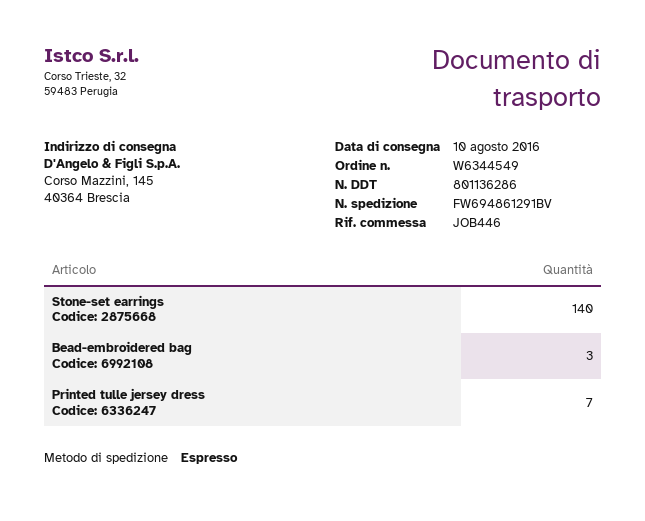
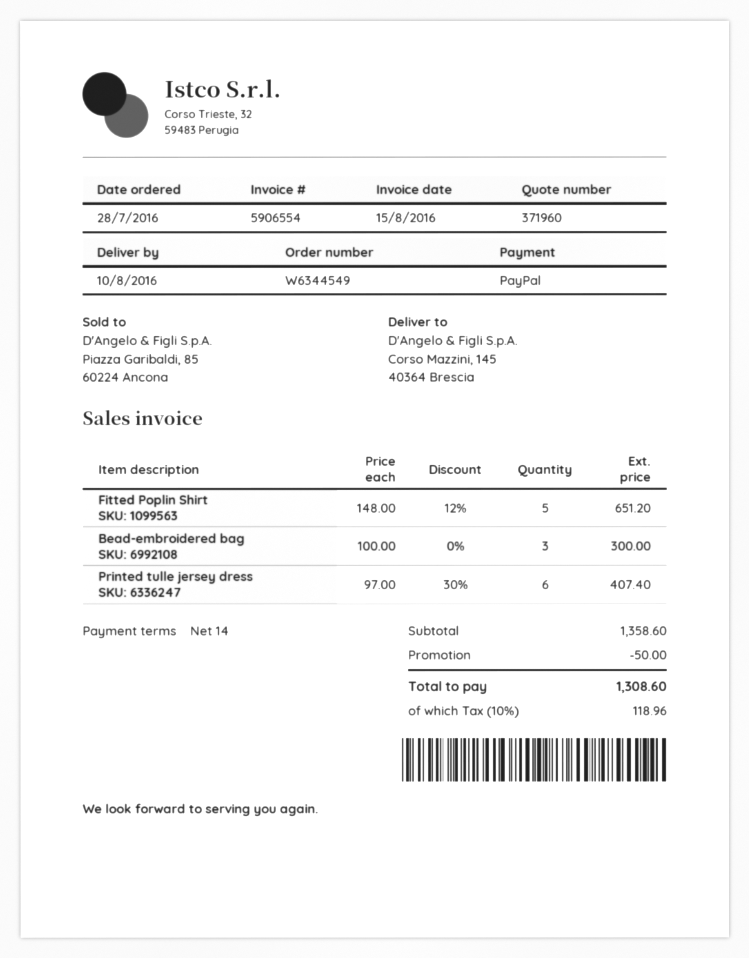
Stone-set earrings: 140 -> none
Printed tulle jersey dress: 7 -> 6
Fitted Poplin Shirt: none -> 5

